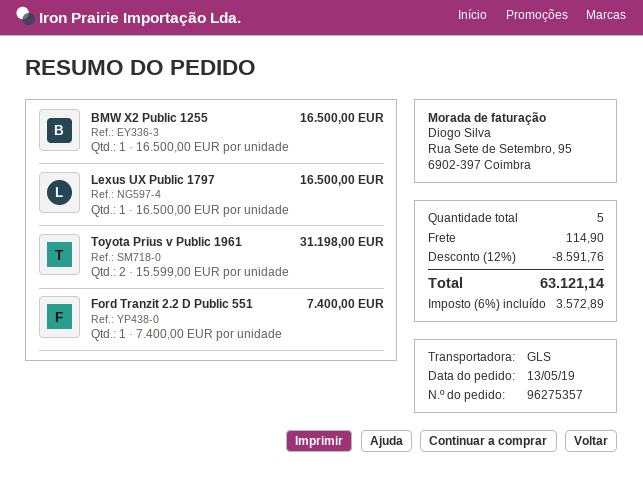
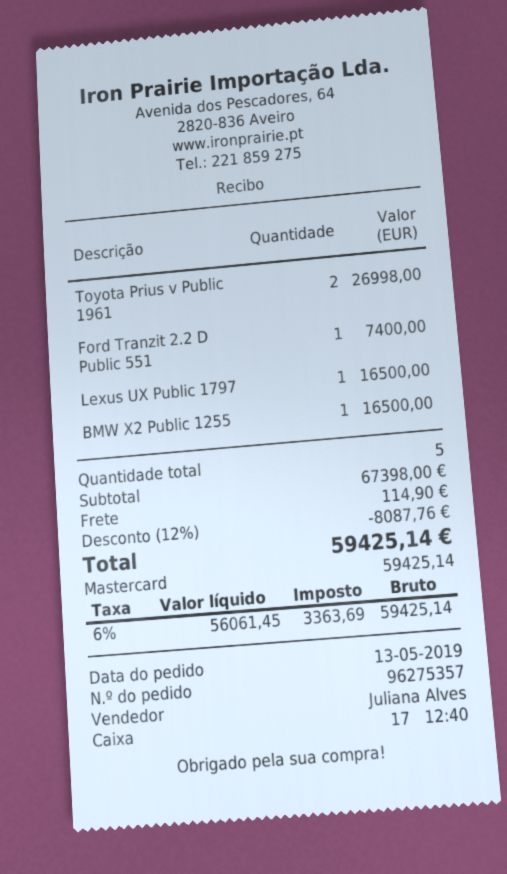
Toyota Prius v Public 1961: 2 for 31198.00 -> 2 for 26998.00
discount: 12% = 8591.76 -> 12% = 8087.76
tax: 6% = 3572.89 -> 6% = 3363.69
total: 63121.14 -> 59425.14

